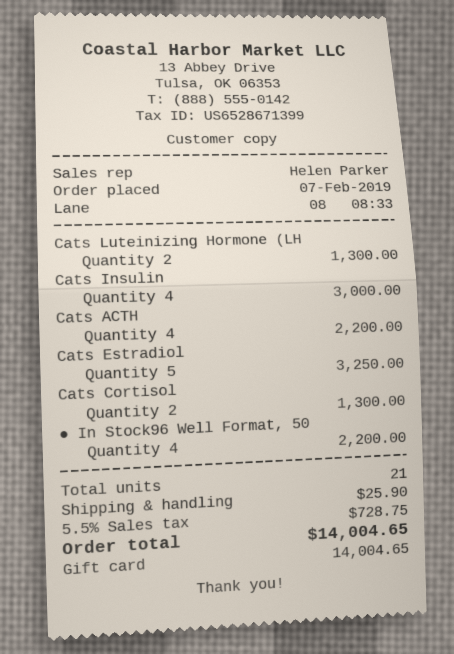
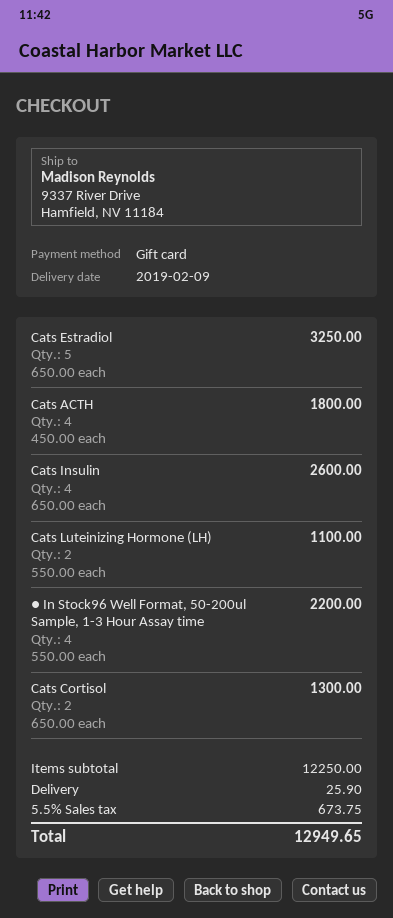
Cats Luteinizing Hormone (LH: 2 for 1300.00 -> 2 for 1100.00
Cats Insulin: 4 for 3000.00 -> 4 for 2600.00
Cats ACTH: 4 for 2200.00 -> 4 for 1800.00
tax: 5.5% = 728.75 -> 5.5% = 673.75
total: 14004.65 -> 12949.65

